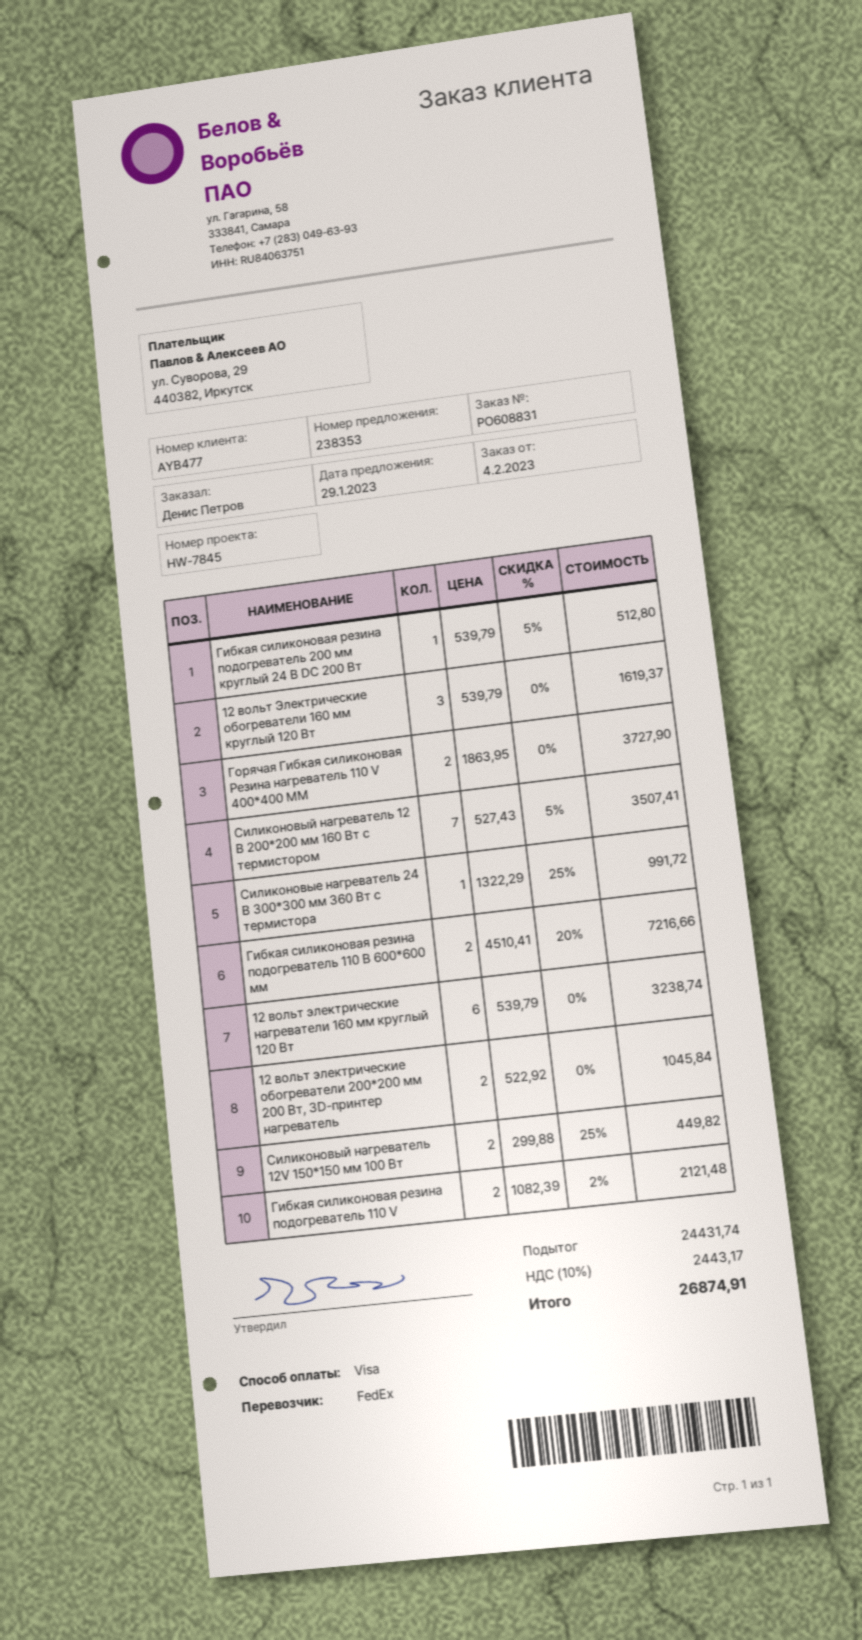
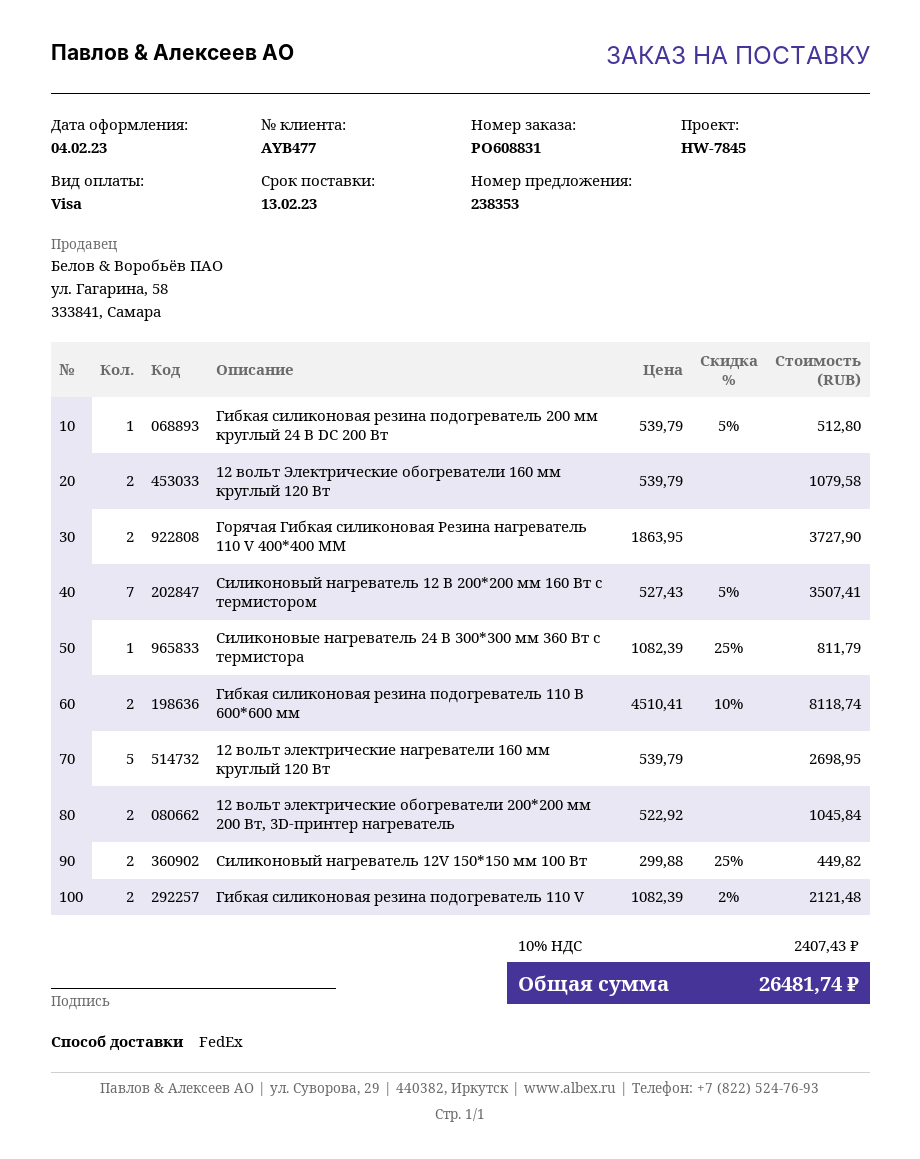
12 вольт Электрические обогреватели 160 мм круглый 120 Вт: 3 x 539.79 = 1619.37 -> 2 x 539.79 = 1079.58
Силиконовые нагреватель 24 В 300*300 мм 360 Вт с термистора: 1 x 1322.29 - 25% = 991.72 -> 1 x 1082.39 - 25% = 811.79
Гибкая силиконовая резина подогреватель 110 В 600*600 мм: 2 x 4510.41 - 20% = 7216.66 -> 2 x 4510.41 - 10% = 8118.74
12 вольт электрические нагреватели 160 мм круглый 120 Вт: 6 x 539.79 = 3238.74 -> 5 x 539.79 = 2698.95
tax: 10% = 2443.17 -> 10% = 2407.43
total: 26874.91 -> 26481.74

